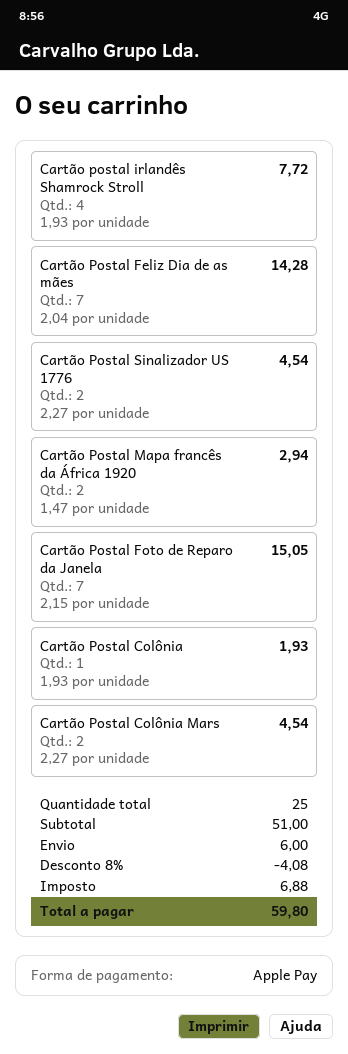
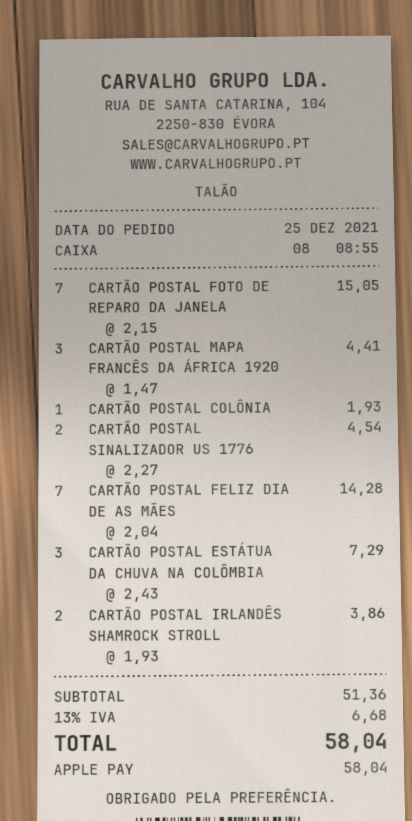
Cartão postal irlandês Shamrock Stroll: 4 x 1.93 = 7.72 -> 2 x 1.93 = 3.86
Cartão Postal Mapa francês da África 1920: 2 x 1.47 = 2.94 -> 3 x 1.47 = 4.41
Cartão Postal Colônia Mars: 2 x 2.27 = 4.54 -> none
CARTÃO POSTAL ESTÁTUA DA CHUVA NA COLÔMBIA: none -> 3 x 2.43 = 7.29
subtotal: 51.00 -> 51.36
discount: 8% = 4.08 -> none
shipping: 6.00 -> none
tax: 6.88 -> 6.68
total: 59.80 -> 58.04

